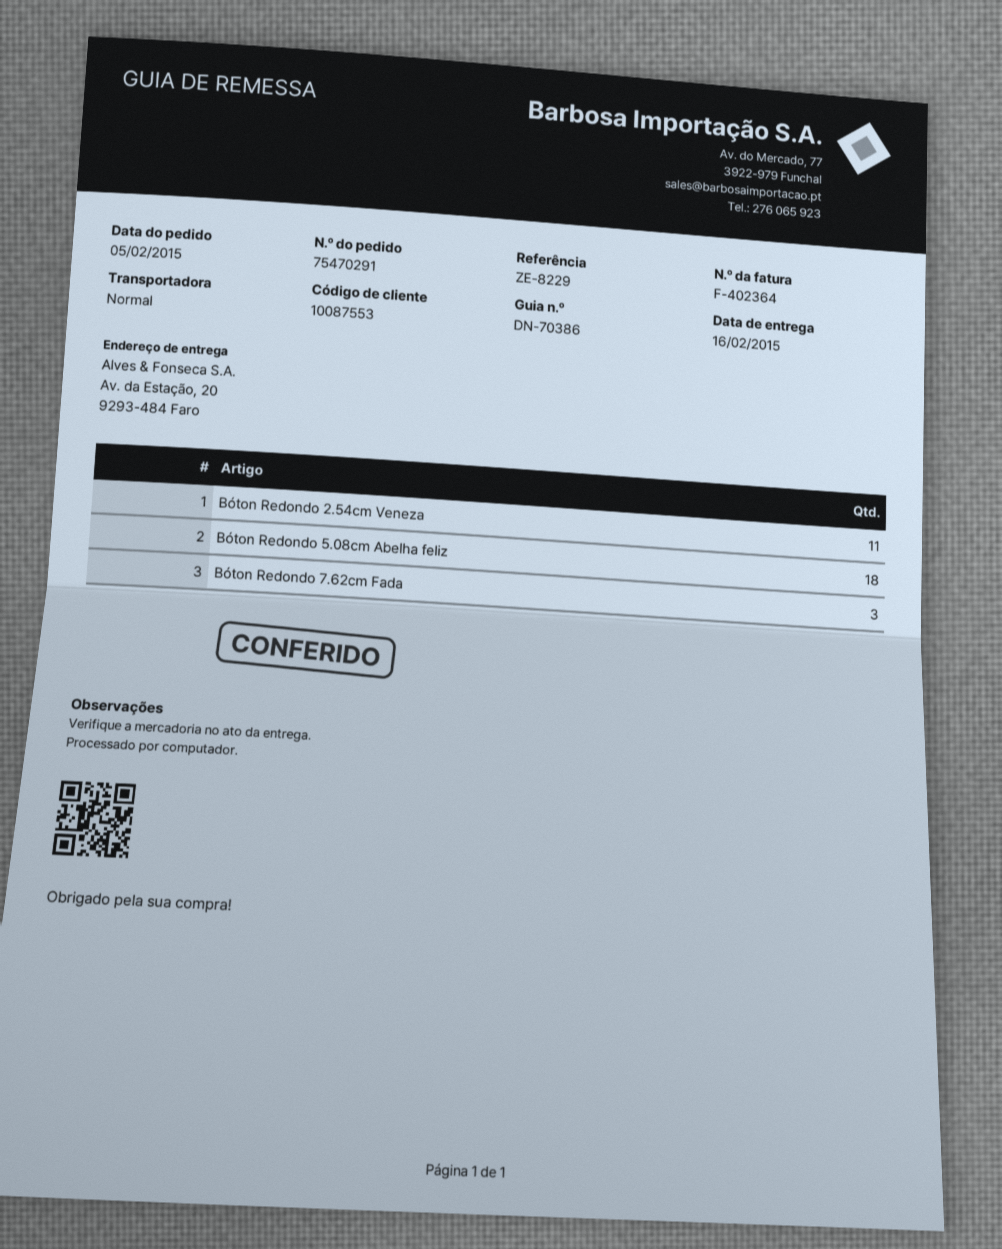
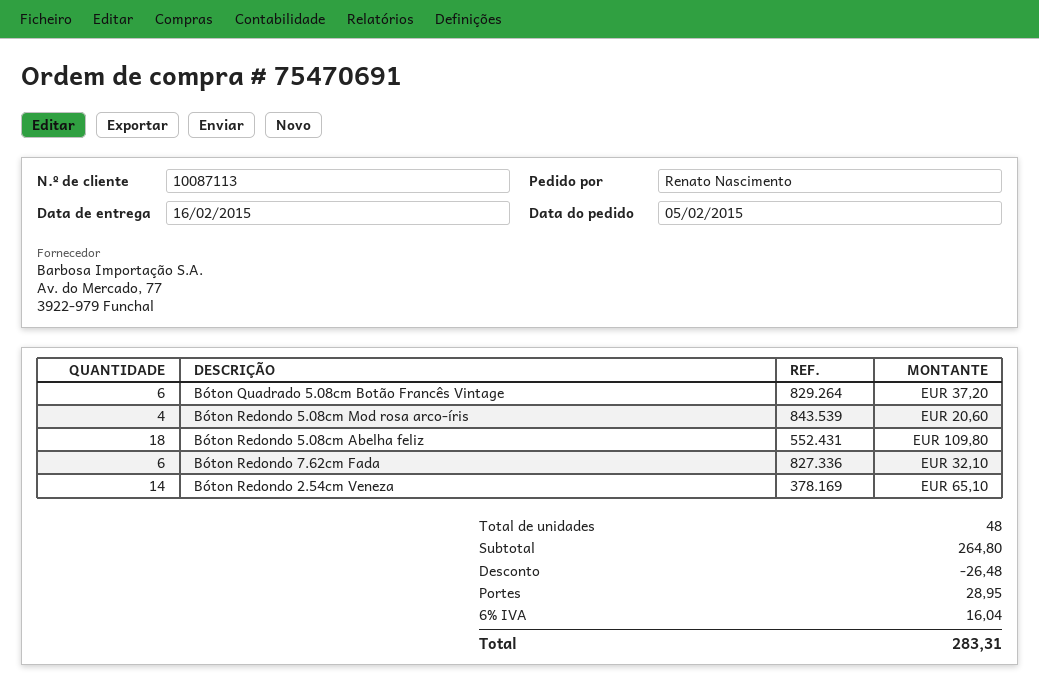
order number: 75470291 -> 75470691
customer number: 10087553 -> 10087113
Bóton Redondo 2.54cm Veneza: 11 -> 14
Bóton Redondo 7.62cm Fada: 3 -> 6
Bóton Quadrado 5.08cm Botão Francês Vintage: none -> 6
Bóton Redondo 5.08cm Mod rosa arco-íris: none -> 4

